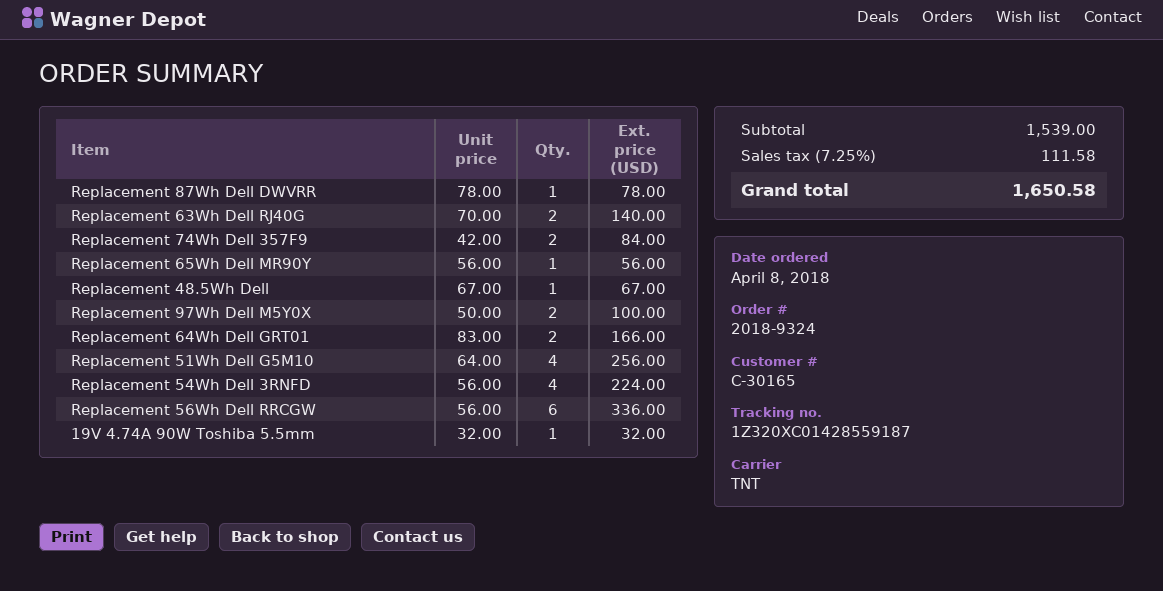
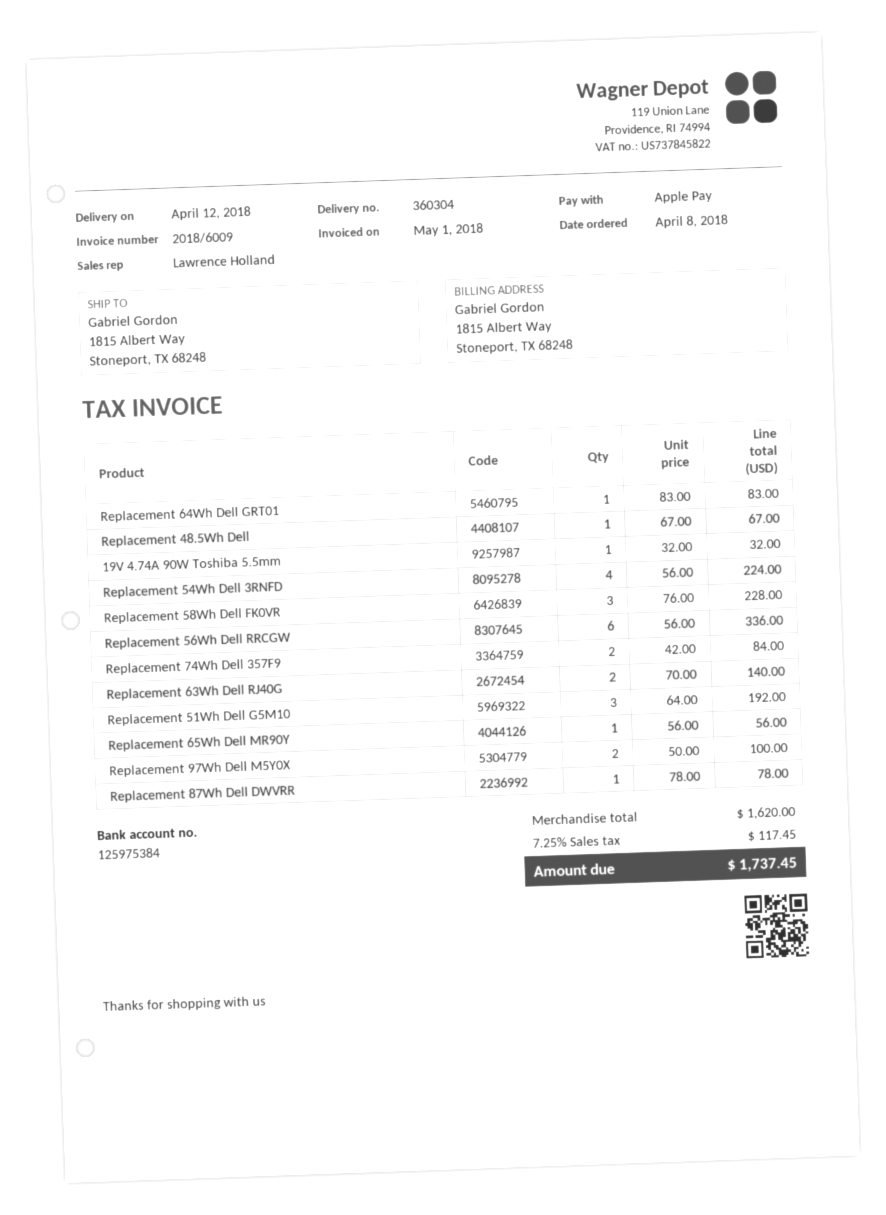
Replacement 64Wh Dell GRT01: 2 x 83.00 = 166.00 -> 1 x 83.00 = 83.00
Replacement 51Wh Dell G5M10: 4 x 64.00 = 256.00 -> 3 x 64.00 = 192.00
Replacement 58Wh Dell FK0VR: none -> 3 x 76.00 = 228.00
subtotal: 1539.00 -> 1620.00
tax: 7.25% = 111.58 -> 7.25% = 117.45
total: 1650.58 -> 1737.45

